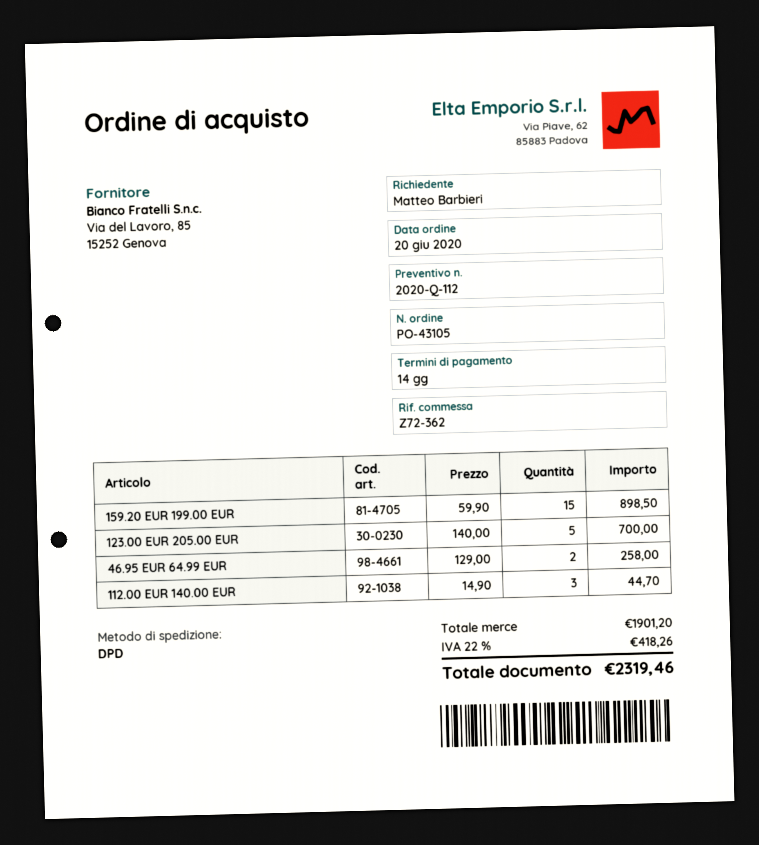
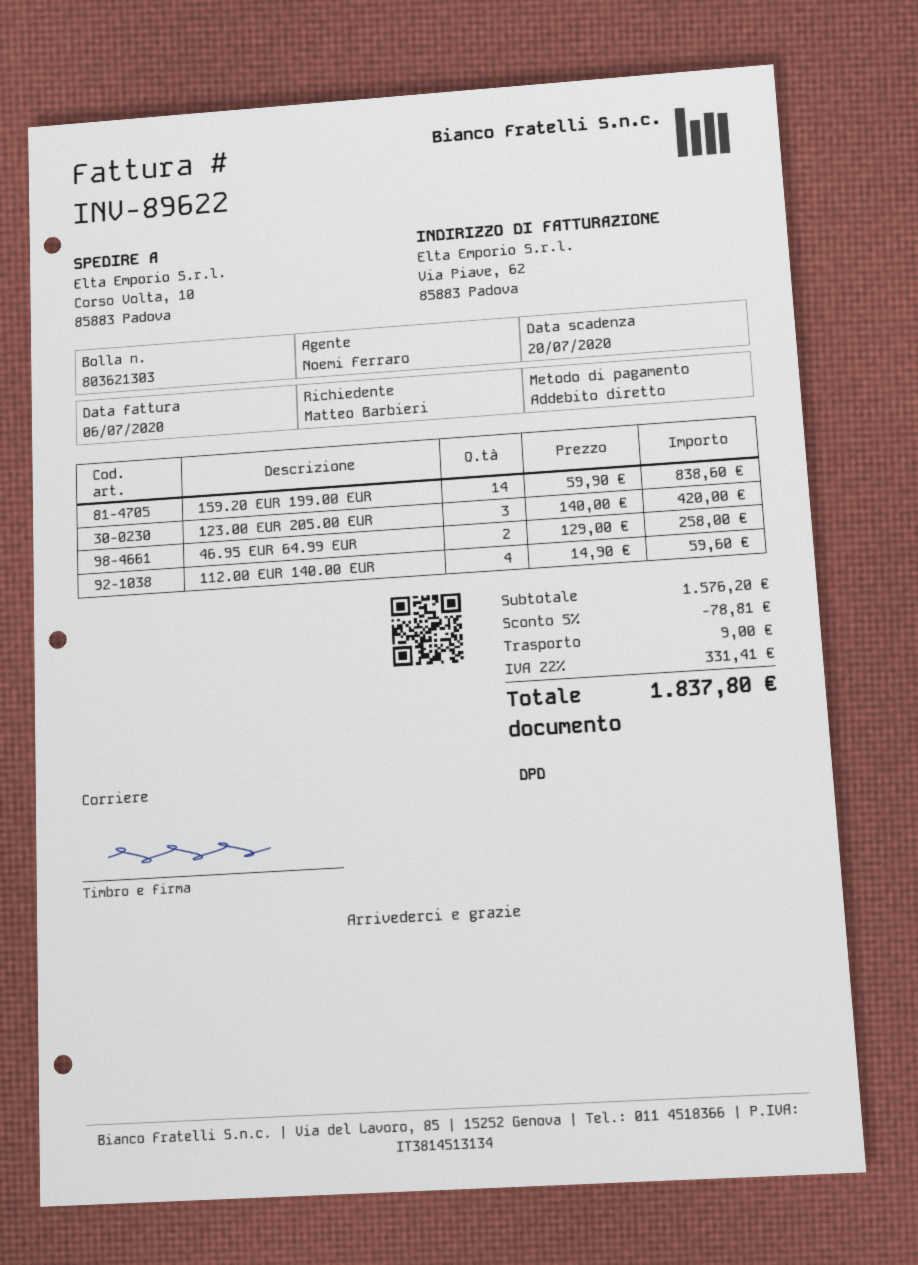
159.20 EUR 199.00 EUR: 15 x 59.90 = 898.50 -> 14 x 59.90 = 838.60
123.00 EUR 205.00 EUR: 5 x 140.00 = 700.00 -> 3 x 140.00 = 420.00
112.00 EUR 140.00 EUR: 3 x 14.90 = 44.70 -> 4 x 14.90 = 59.60
subtotal: 1901.20 -> 1576.20
discount: none -> 5% = 78.81
shipping: none -> 9.00
tax: 22% = 418.26 -> 22% = 331.41
total: 2319.46 -> 1837.80

